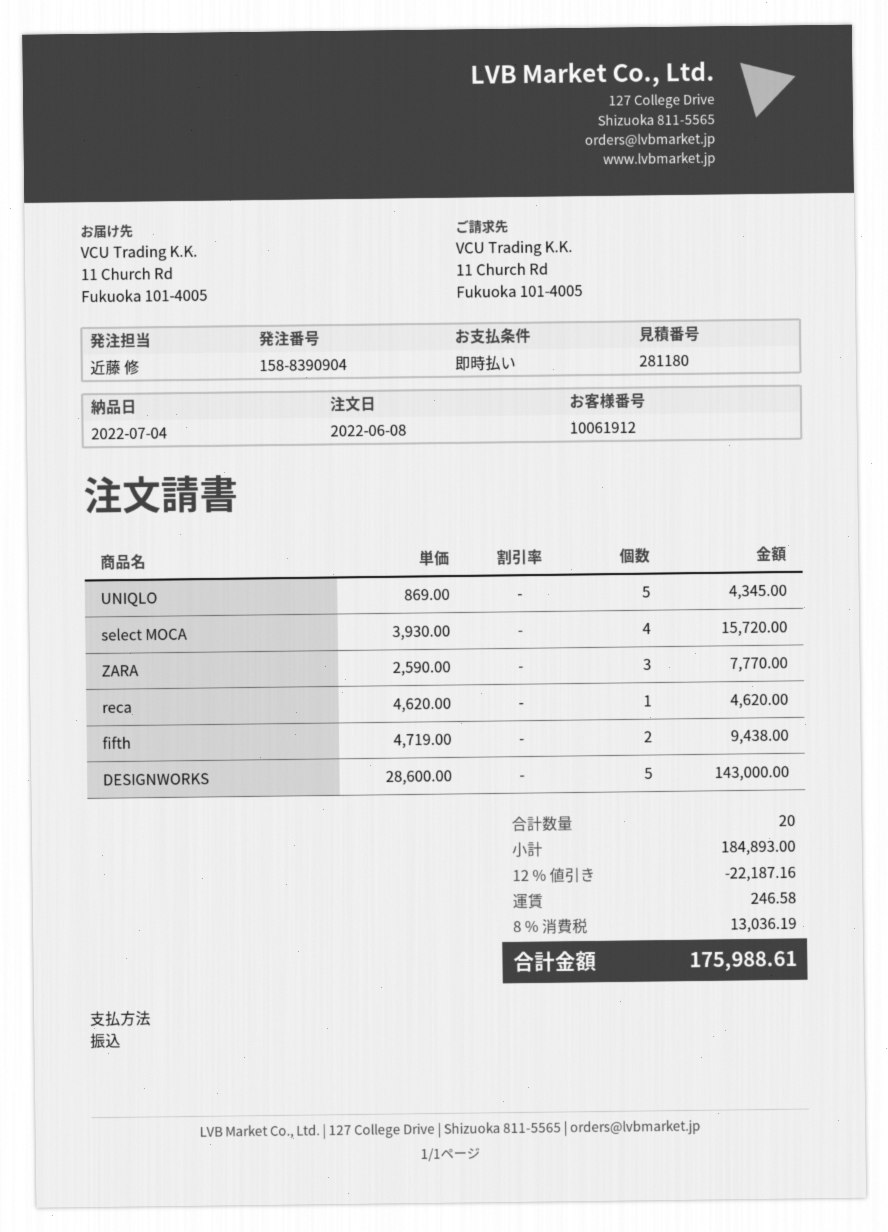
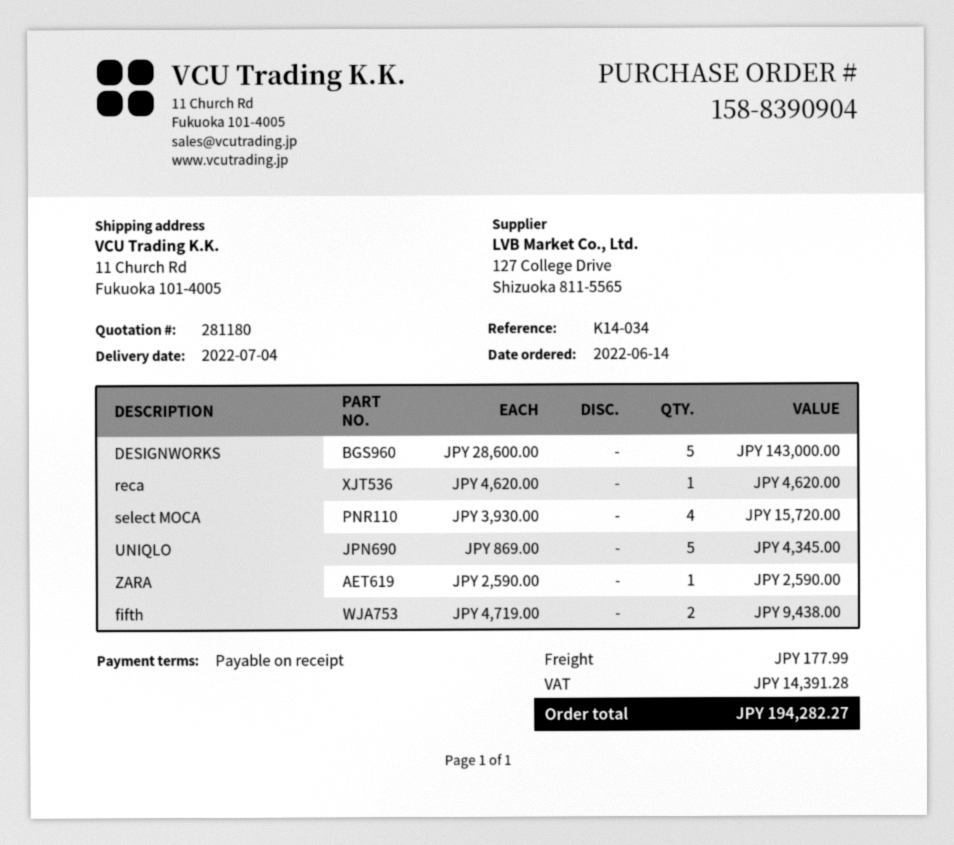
order date: 2022-06-08 -> 2022-06-14
ZARA: 3 x 2590.00 = 7770.00 -> 1 x 2590.00 = 2590.00
discount: 12% = 22187.16 -> none
shipping: 246.58 -> 177.99
tax: 13036.19 -> 14391.28
total: 175988.61 -> 194282.27

